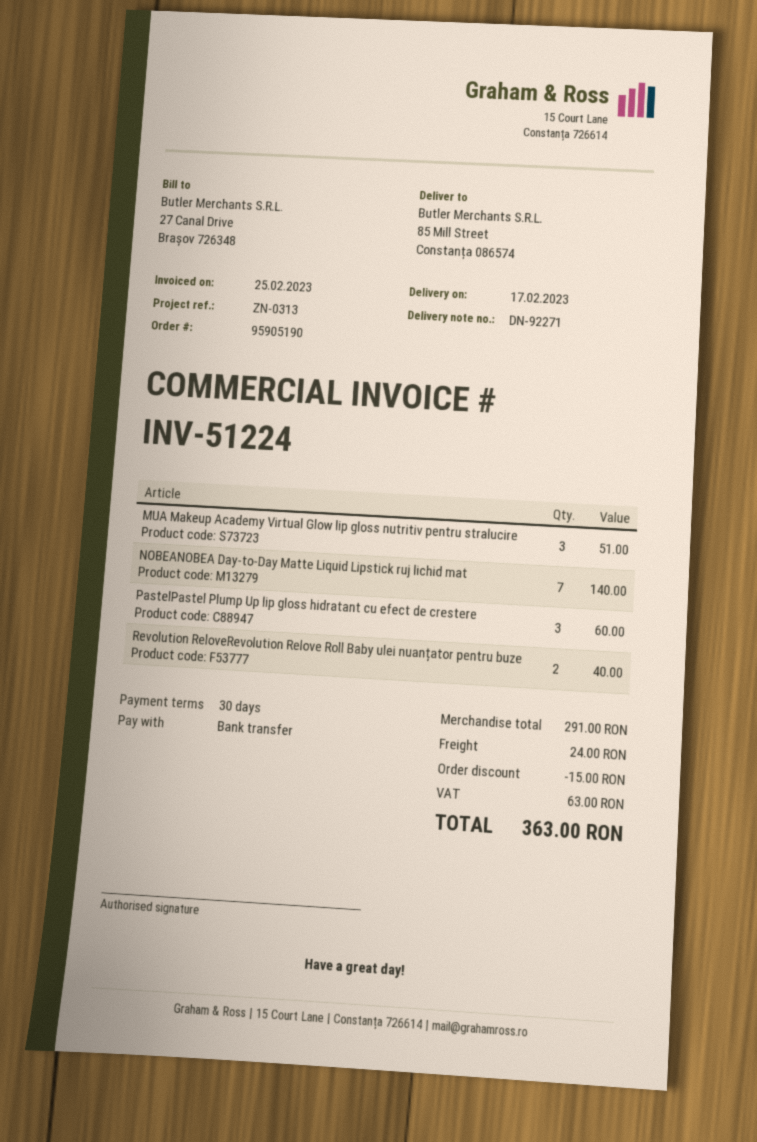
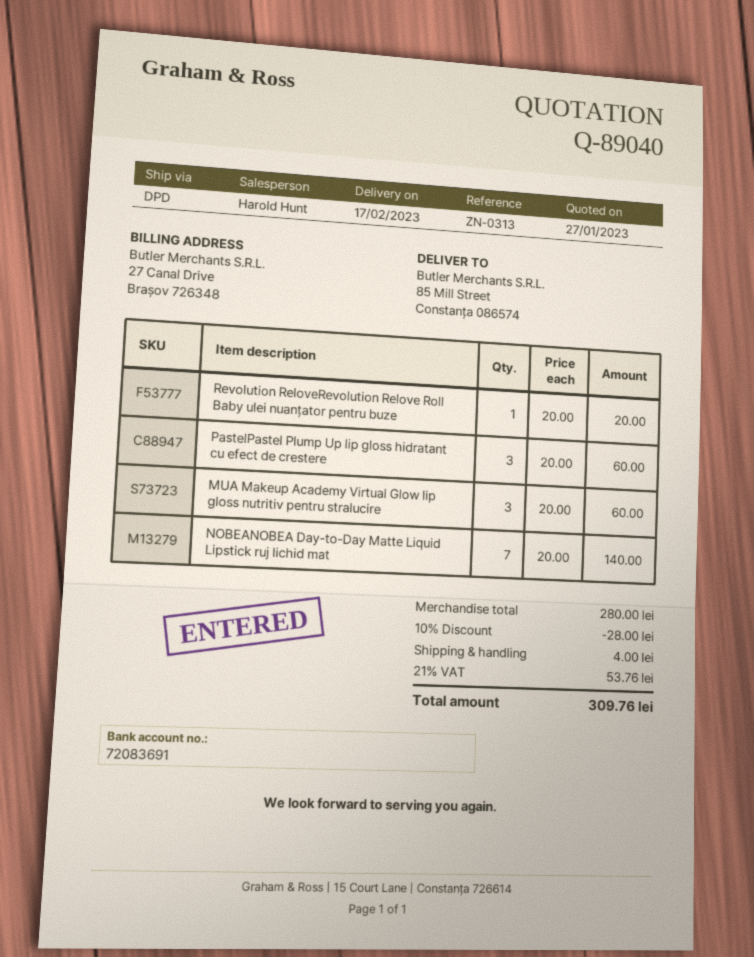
MUA Makeup Academy Virtual Glow lip gloss nutritiv pentru stralucire: 3 for 51.00 -> 3 for 60.00
Revolution ReloveRevolution Relove Roll Baby ulei nuanțator pentru buze: 2 for 40.00 -> 1 for 20.00
subtotal: 291.00 -> 280.00
discount: 15.00 -> 28.00
shipping: 24.00 -> 4.00
tax: 63.00 -> 53.76
total: 363.00 -> 309.76

